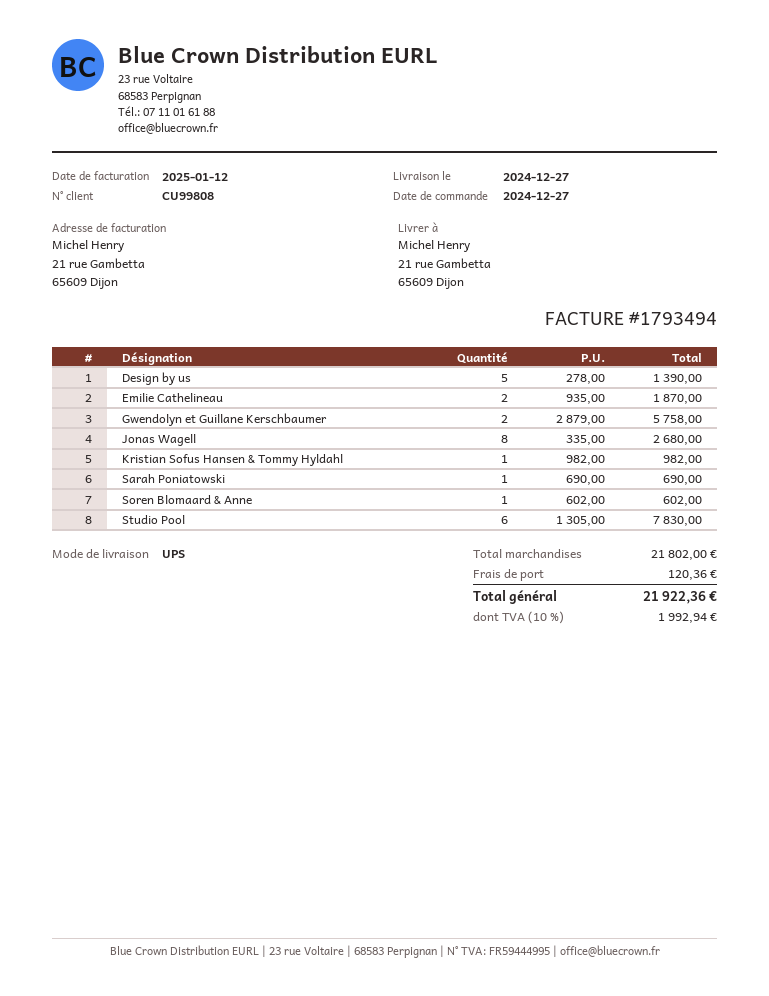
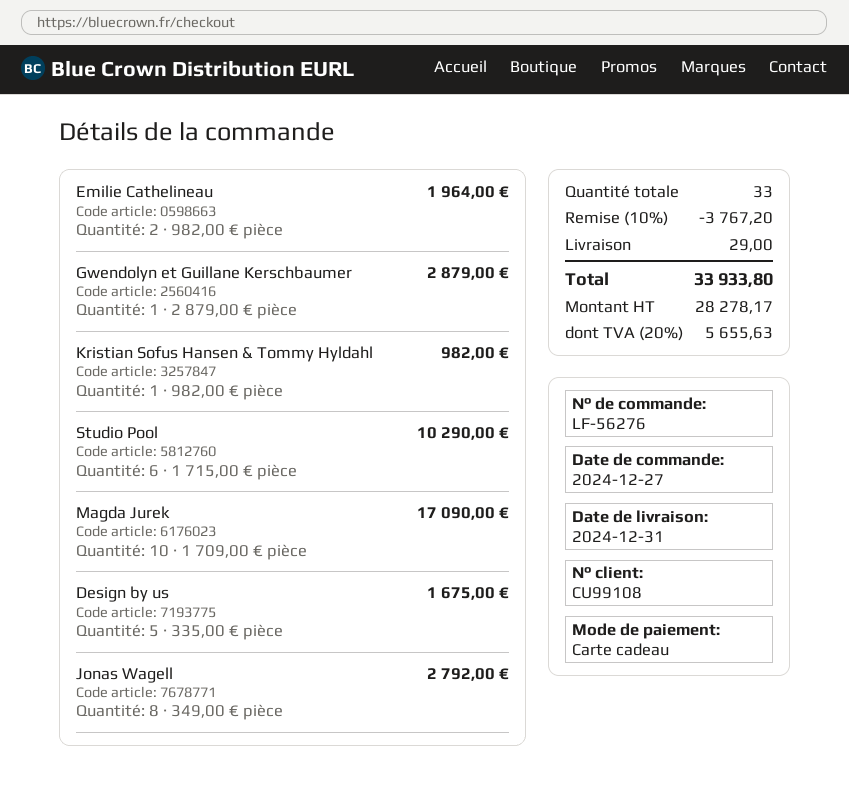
delivery date: 2024-12-27 -> 2024-12-31
customer number: CU99808 -> CU99108
Design by us: 5 x 278.00 = 1390.00 -> 5 x 335.00 = 1675.00
Emilie Cathelineau: 2 x 935.00 = 1870.00 -> 2 x 982.00 = 1964.00
Gwendolyn et Guillane Kerschbaumer: 2 x 2879.00 = 5758.00 -> 1 x 2879.00 = 2879.00
Jonas Wagell: 8 x 335.00 = 2680.00 -> 8 x 349.00 = 2792.00
Sarah Poniatowski: 1 x 690.00 = 690.00 -> none
Soren Blomaard & Anne: 1 x 602.00 = 602.00 -> none
Studio Pool: 6 x 1305.00 = 7830.00 -> 6 x 1715.00 = 10290.00
Magda Jurek: none -> 10 x 1709.00 = 17090.00
discount: none -> 10% = 3767.20
shipping: 120.36 -> 29.00
tax: 10% = 1992.94 -> 20% = 5655.63
total: 21922.36 -> 33933.80

